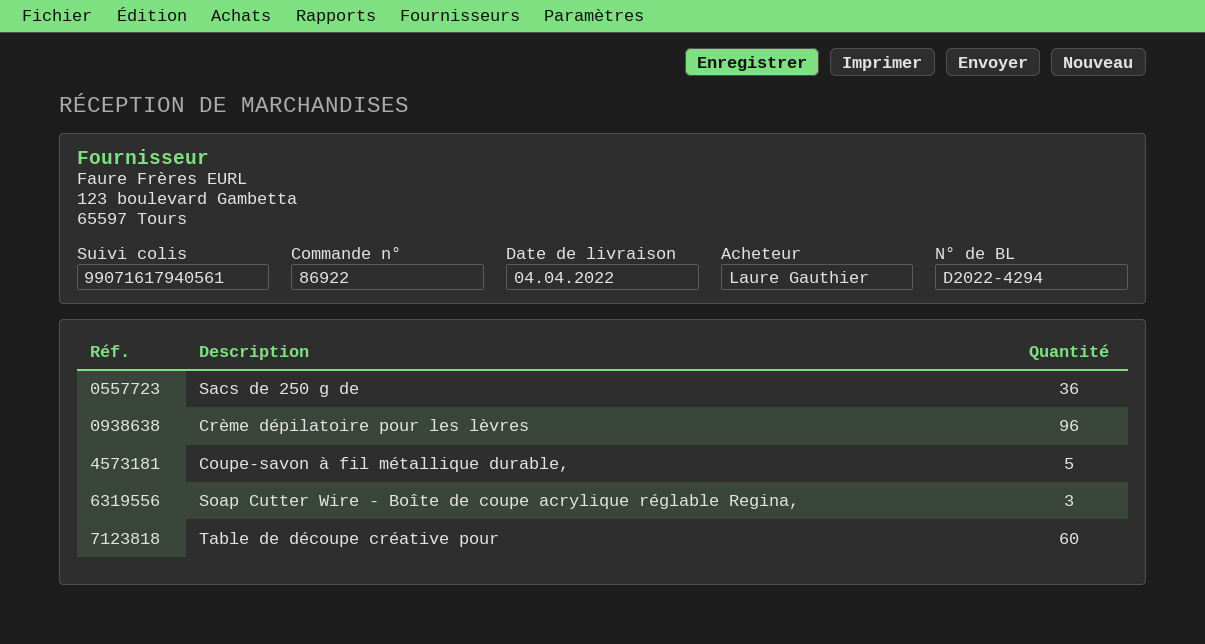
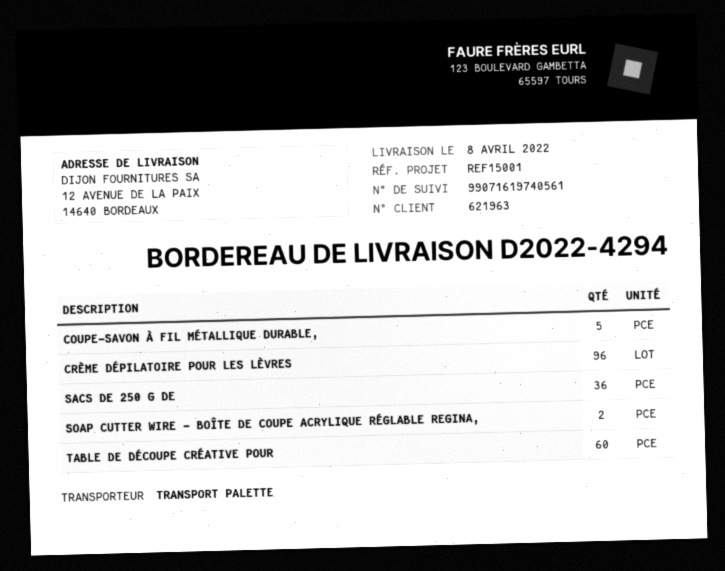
delivery date: 2022-04-04 -> 2022-04-08
tracking number: 99071617940561 -> 99071619740561
Soap Cutter Wire - Boîte de coupe acrylique réglable Regina,: 3 -> 2

